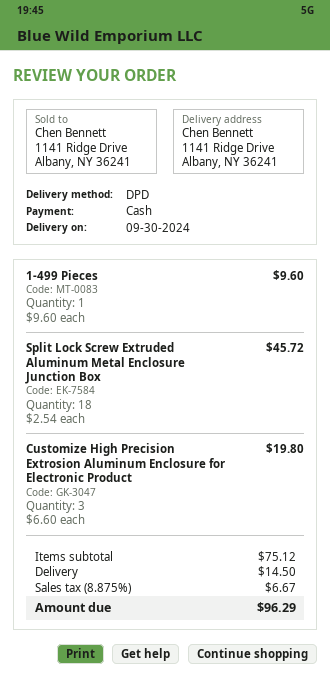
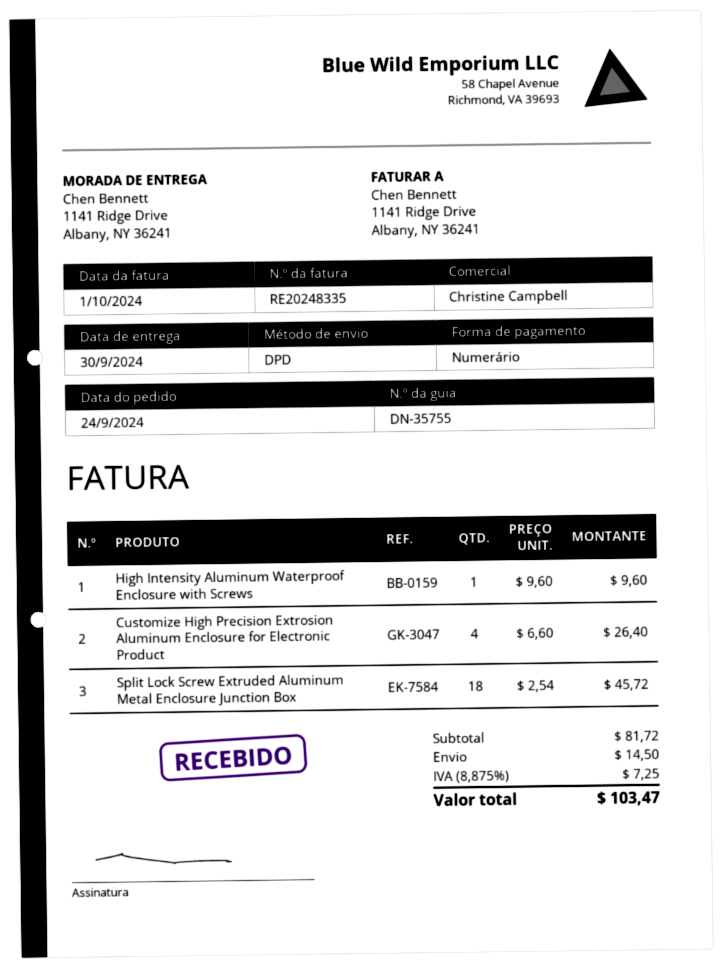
1-499 Pieces: 1 x 9.60 = 9.60 -> none
Customize High Precision Extrosion Aluminum Enclosure for Electronic Product: 3 x 6.60 = 19.80 -> 4 x 6.60 = 26.40
High Intensity Aluminum Waterproof Enclosure with Screws: none -> 1 x 9.60 = 9.60
subtotal: 75.12 -> 81.72
tax: 8.875% = 6.67 -> 8.875% = 7.25
total: 96.29 -> 103.47

